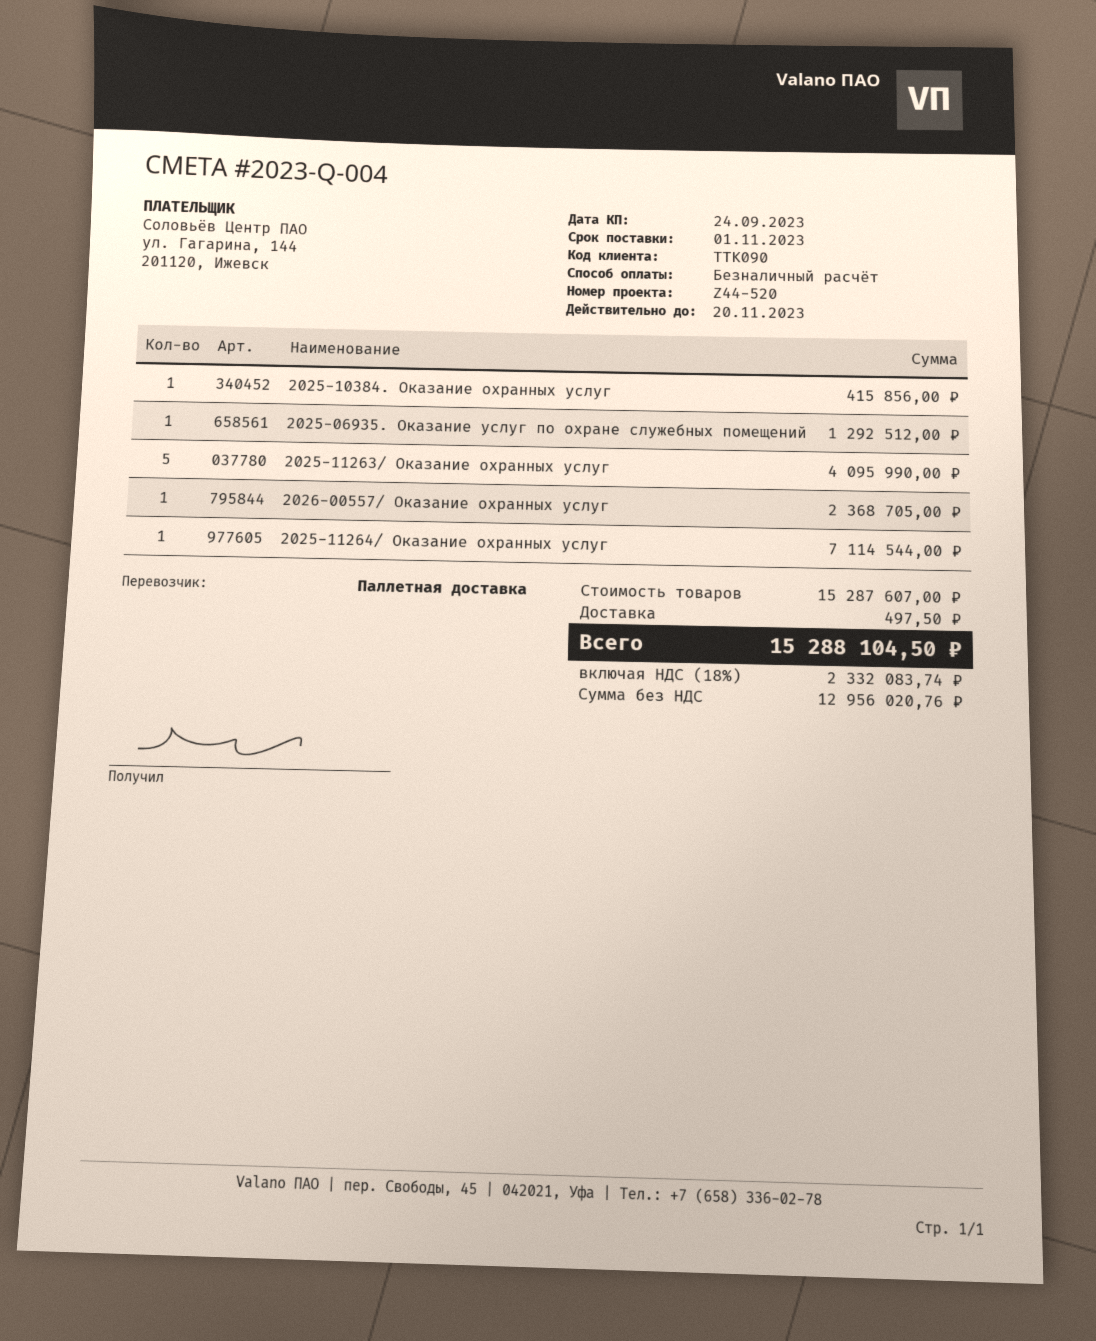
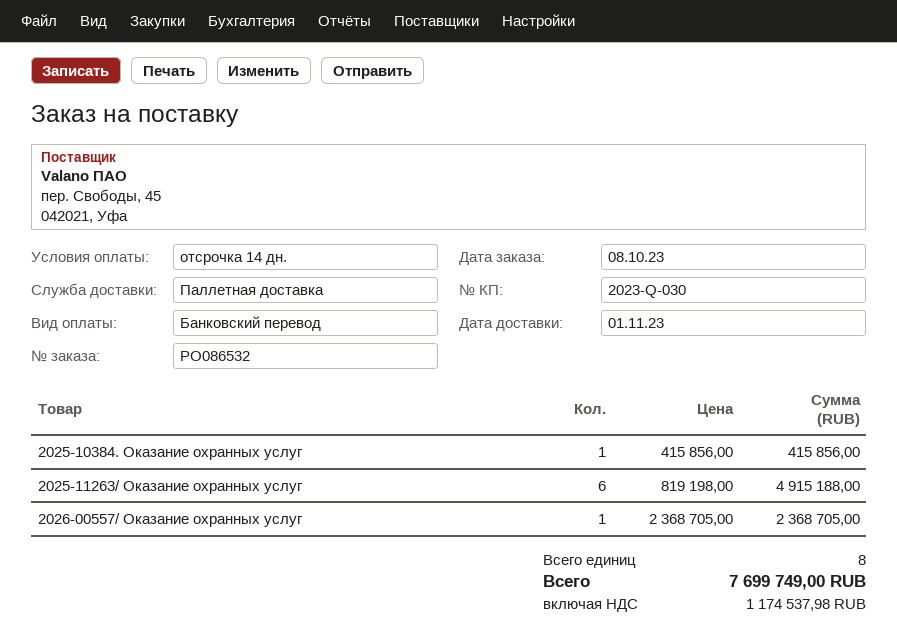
quote number: 2023-Q-004 -> 2023-Q-030
2025-06935. Оказание услуг по охране служебных помещений: 1 for 1292512.00 -> none
2025-11263/ Оказание охранных услуг: 5 for 4095990.00 -> 6 for 4915188.00
2025-11264/ Оказание охранных услуг: 1 for 7114544.00 -> none
shipping: 497.50 -> none
tax: 2332083.74 -> 1174537.98
total: 15288104.50 -> 7699749.00

